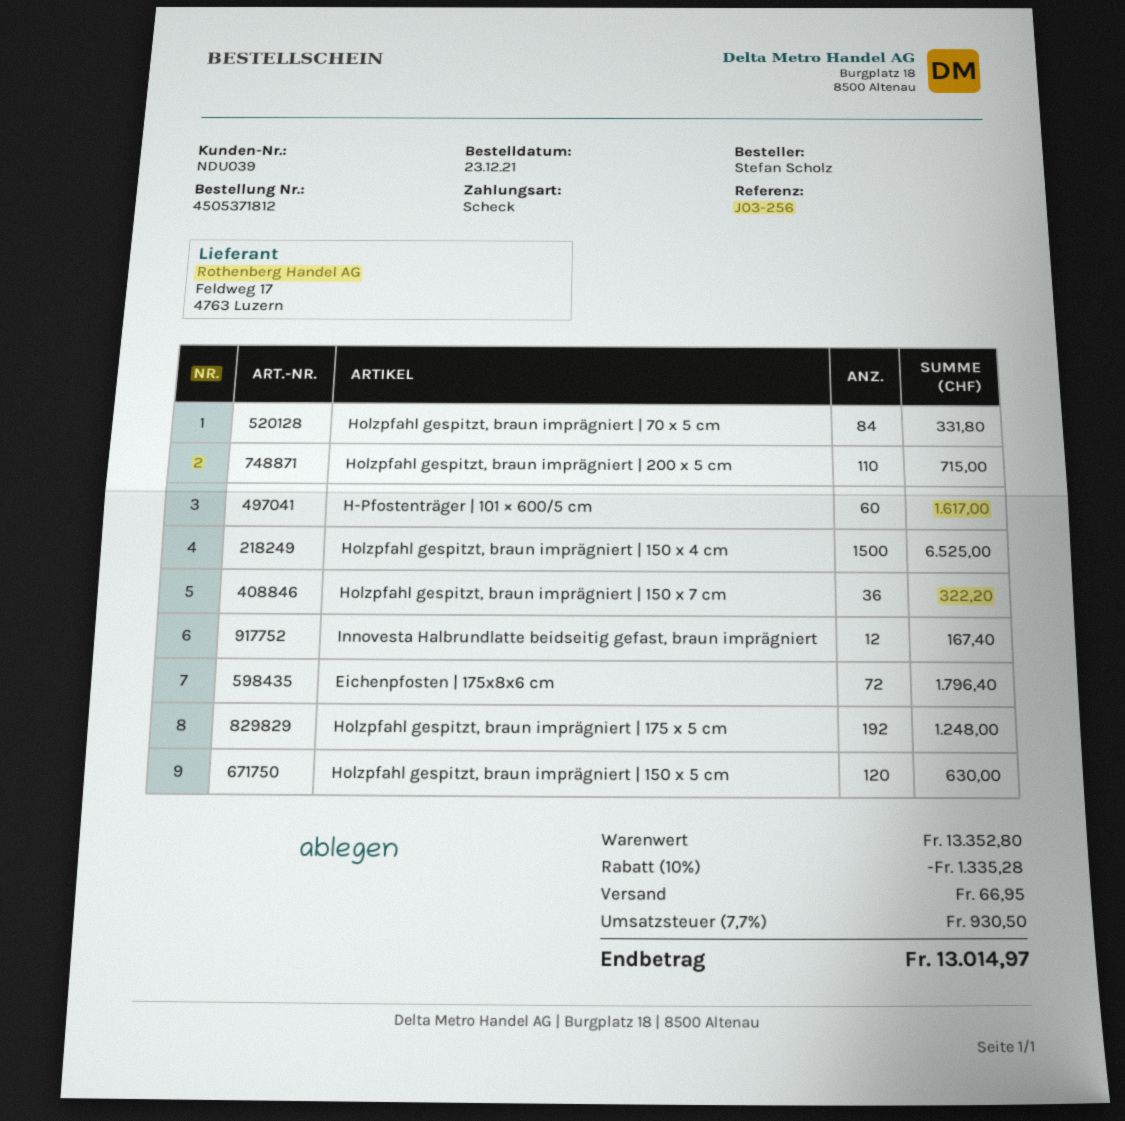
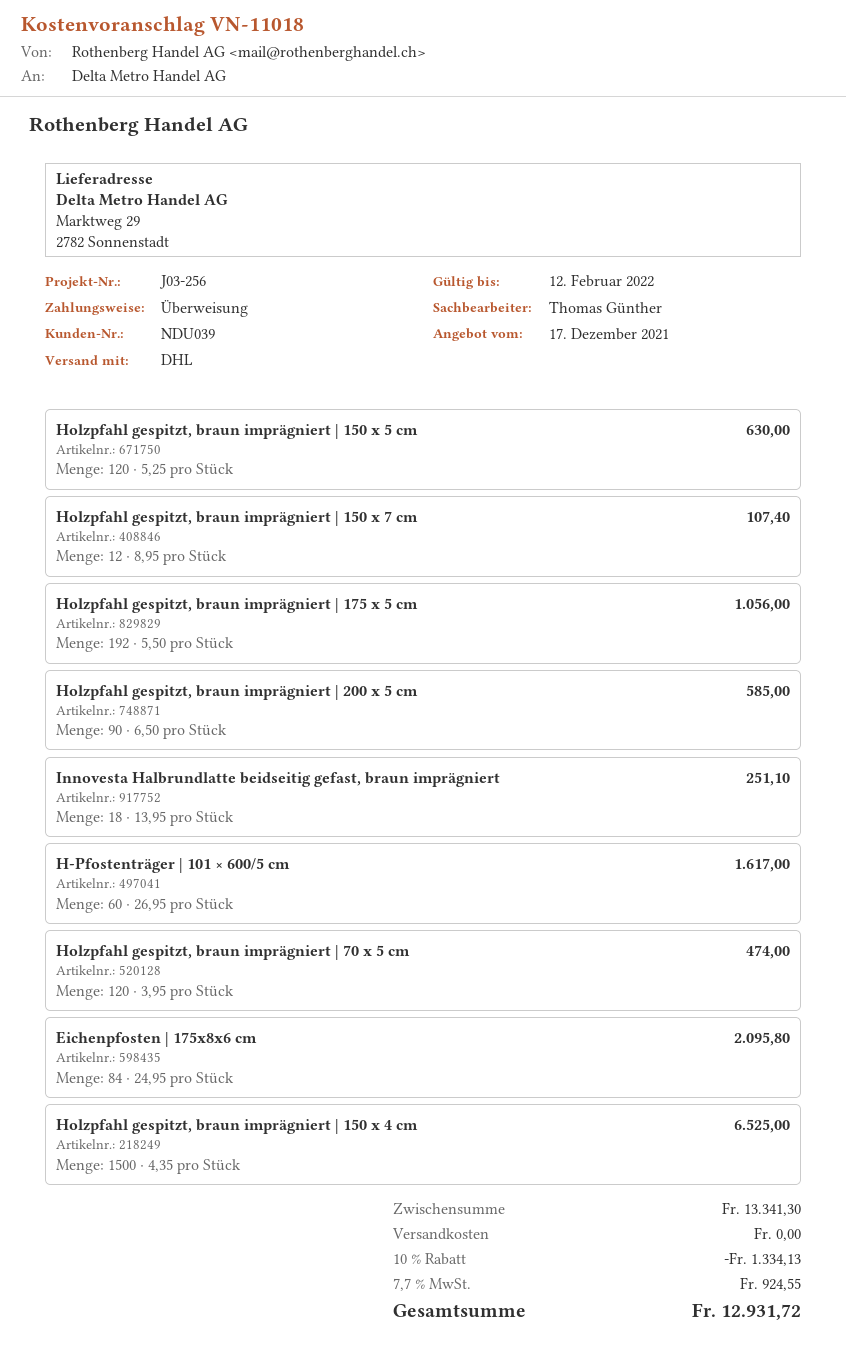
payment method: cheque -> bank transfer
Holzpfahl gespitzt, braun imprägniert | 70 x 5 cm: 84 for 331.80 -> 120 for 474.00
Holzpfahl gespitzt, braun imprägniert | 200 x 5 cm: 110 for 715.00 -> 90 for 585.00
Holzpfahl gespitzt, braun imprägniert | 150 x 7 cm: 36 for 322.20 -> 12 for 107.40
Innovesta Halbrundlatte beidseitig gefast, braun imprägniert: 12 for 167.40 -> 18 for 251.10
Eichenpfosten | 175x8x6 cm: 72 for 1796.40 -> 84 for 2095.80
Holzpfahl gespitzt, braun imprägniert | 175 x 5 cm: 192 for 1248.00 -> 192 for 1056.00
subtotal: 13352.80 -> 13341.30
discount: 10% = 1335.28 -> 10% = 1334.13
shipping: 66.95 -> 0.00
tax: 7.7% = 930.50 -> 7.7% = 924.55
total: 13014.97 -> 12931.72

